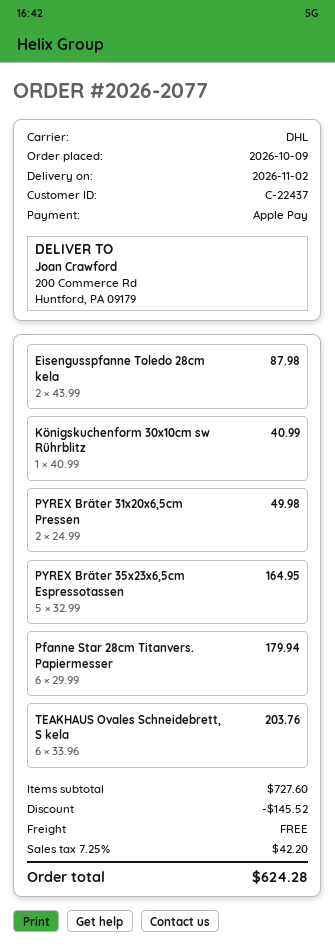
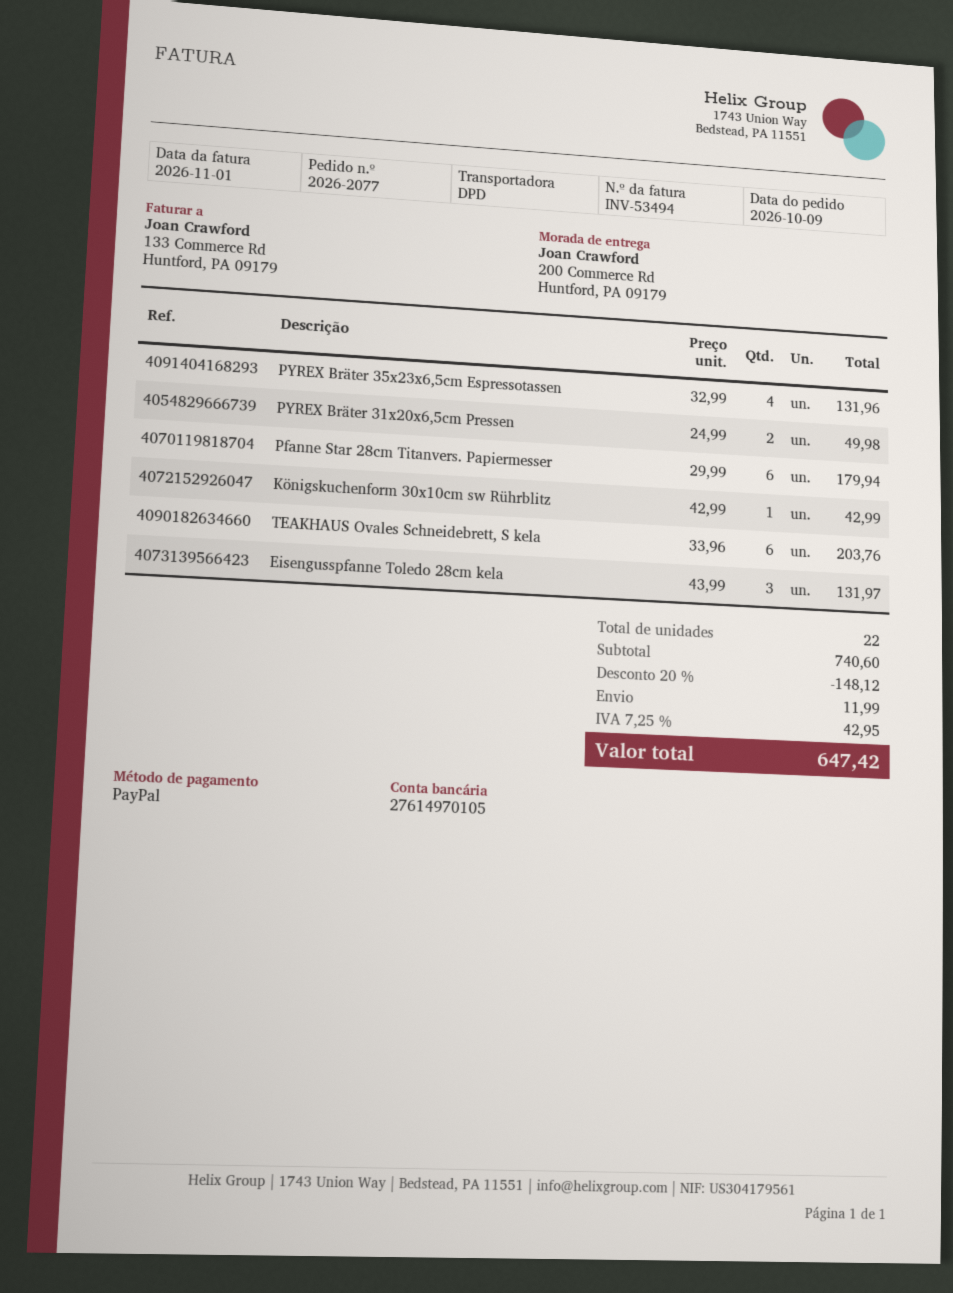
payment method: Apple Pay -> PayPal
shipping method: DHL -> DPD
Eisengusspfanne Toledo 28cm kela: 2 x 43.99 = 87.98 -> 3 x 43.99 = 131.97
Königskuchenform 30x10cm sw Rührblitz: 1 x 40.99 = 40.99 -> 1 x 42.99 = 42.99
PYREX Bräter 35x23x6,5cm Espressotassen: 5 x 32.99 = 164.95 -> 4 x 32.99 = 131.96
subtotal: 727.60 -> 740.60
discount: 145.52 -> 148.12
shipping: 0.00 -> 11.99
tax: 7.25% = 42.20 -> 7.25% = 42.95
total: 624.28 -> 647.42

